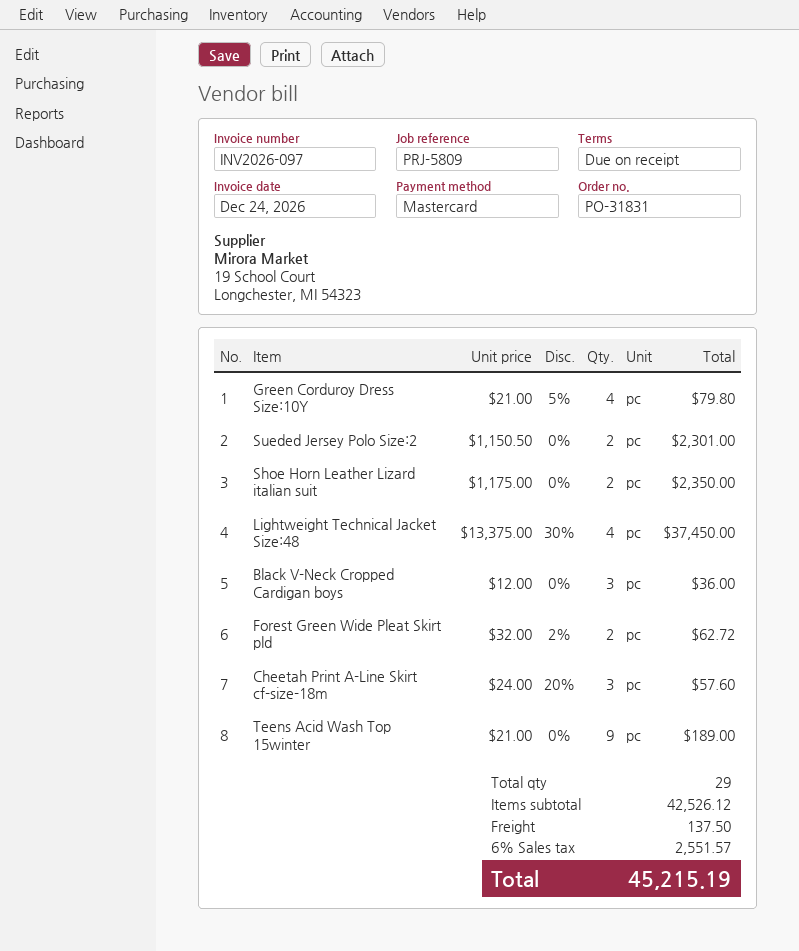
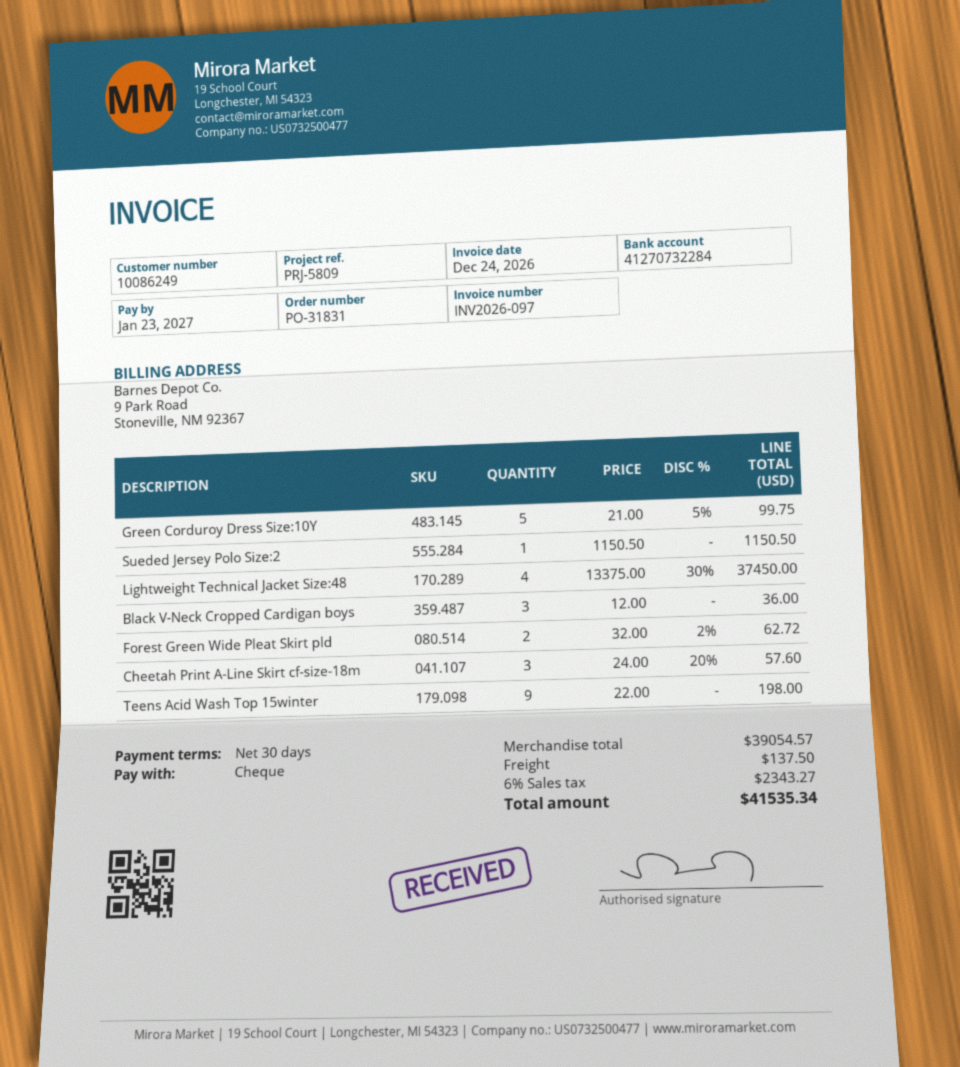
payment terms: on receipt -> 30 days
payment method: Mastercard -> cheque
Green Corduroy Dress Size:10Y: 4 x 21.00 - 5% = 79.80 -> 5 x 21.00 - 5% = 99.75
Sueded Jersey Polo Size:2: 2 x 1150.50 = 2301.00 -> 1 x 1150.50 = 1150.50
Shoe Horn Leather Lizard italian suit: 2 x 1175.00 = 2350.00 -> none
Teens Acid Wash Top 15winter: 9 x 21.00 = 189.00 -> 9 x 22.00 = 198.00
subtotal: 42526.12 -> 39054.57
tax: 6% = 2551.57 -> 6% = 2343.27
total: 45215.19 -> 41535.34

